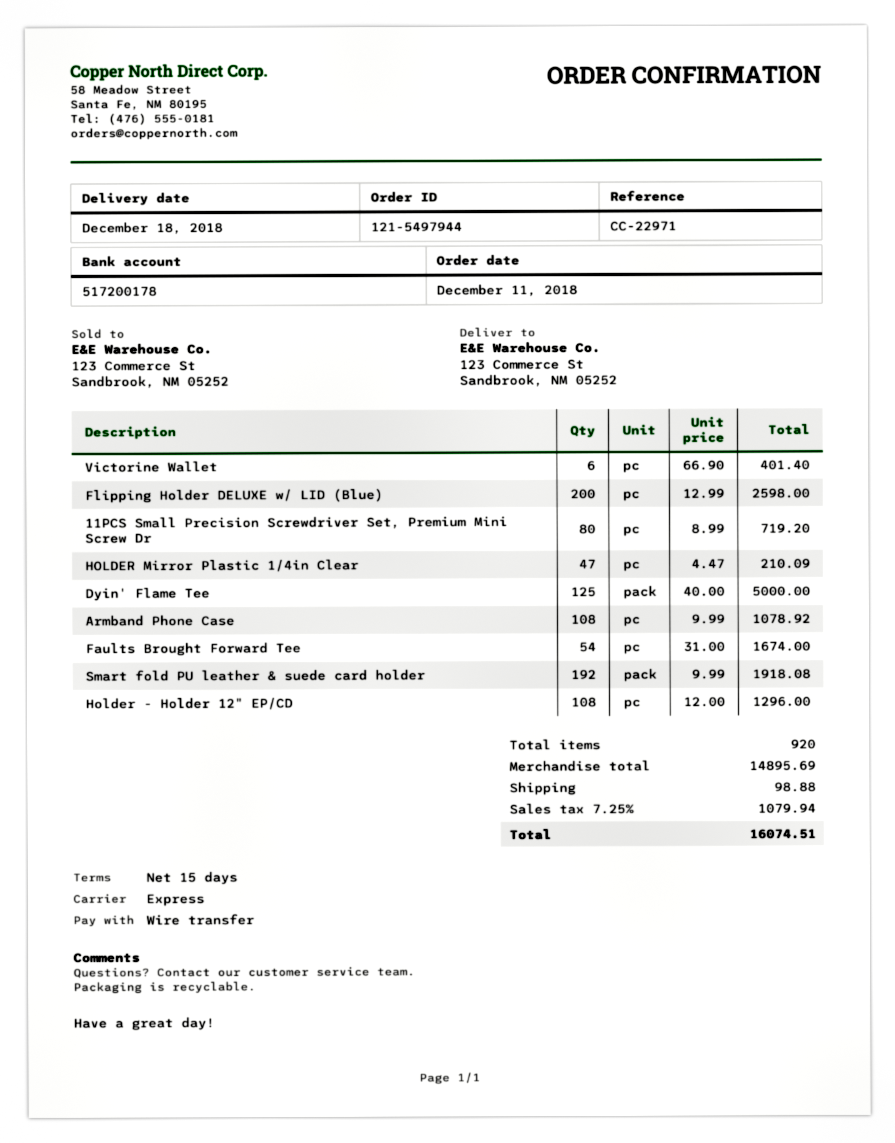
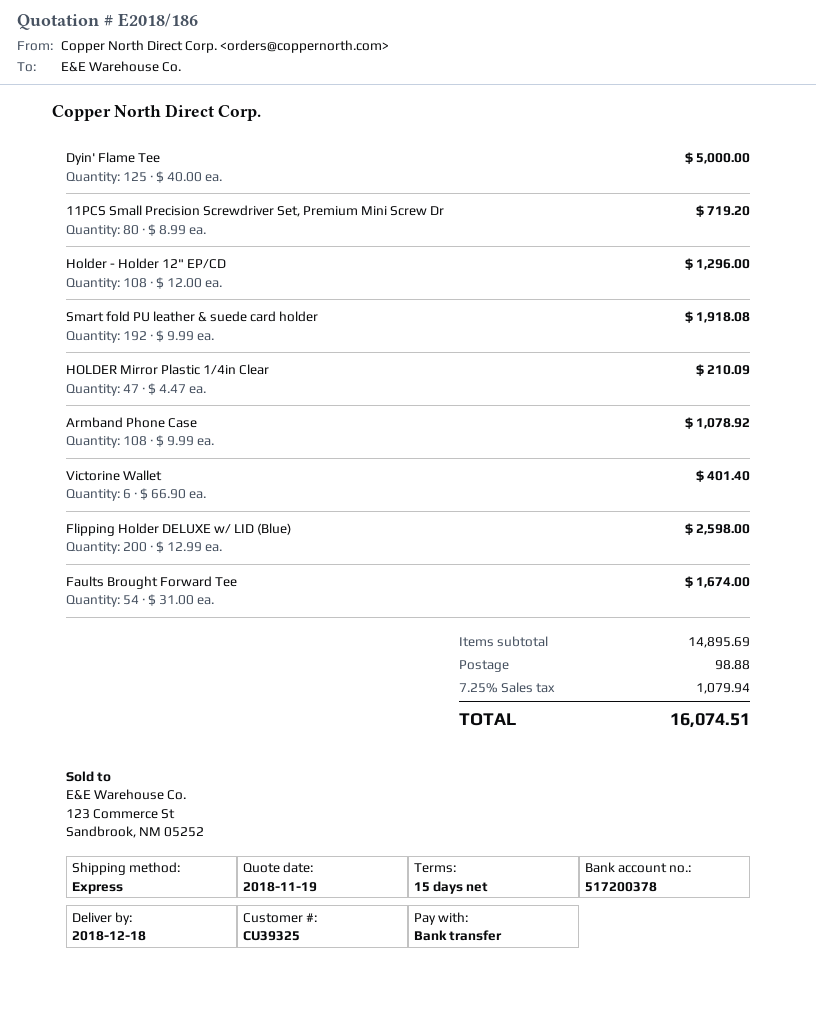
bank account: 517200178 -> 517200378

